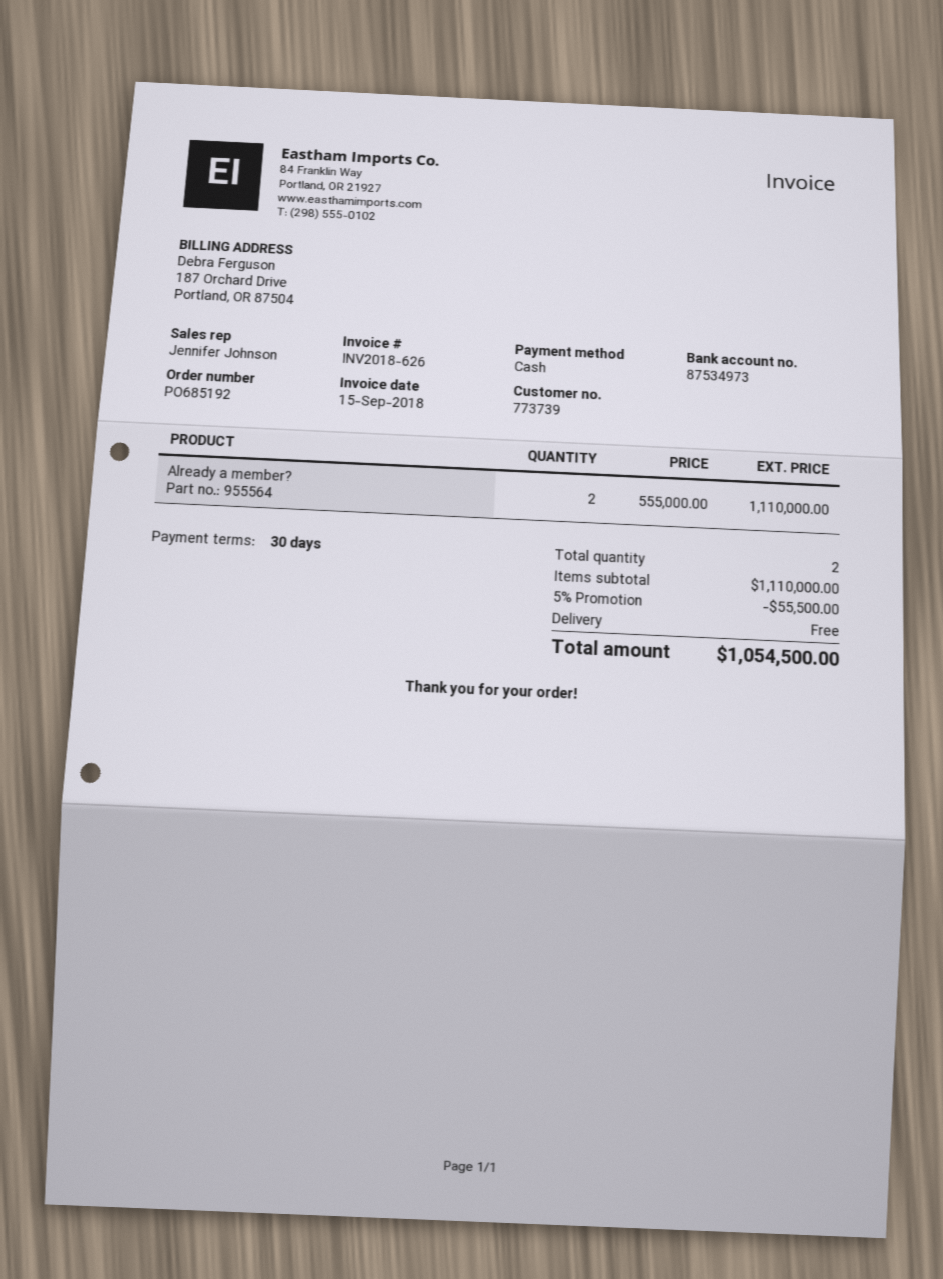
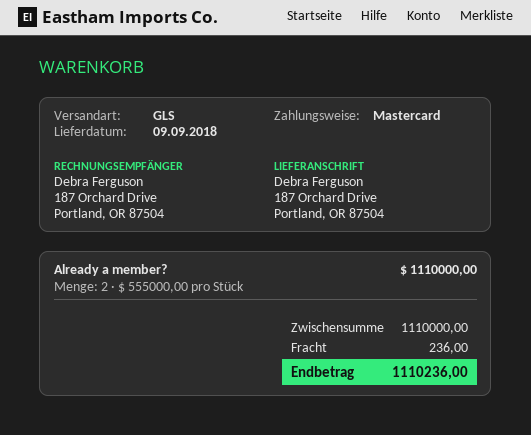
payment method: cash -> Mastercard
discount: 5% = 55500.00 -> none
shipping: 0.00 -> 236.00
total: 1054500.00 -> 1110236.00

